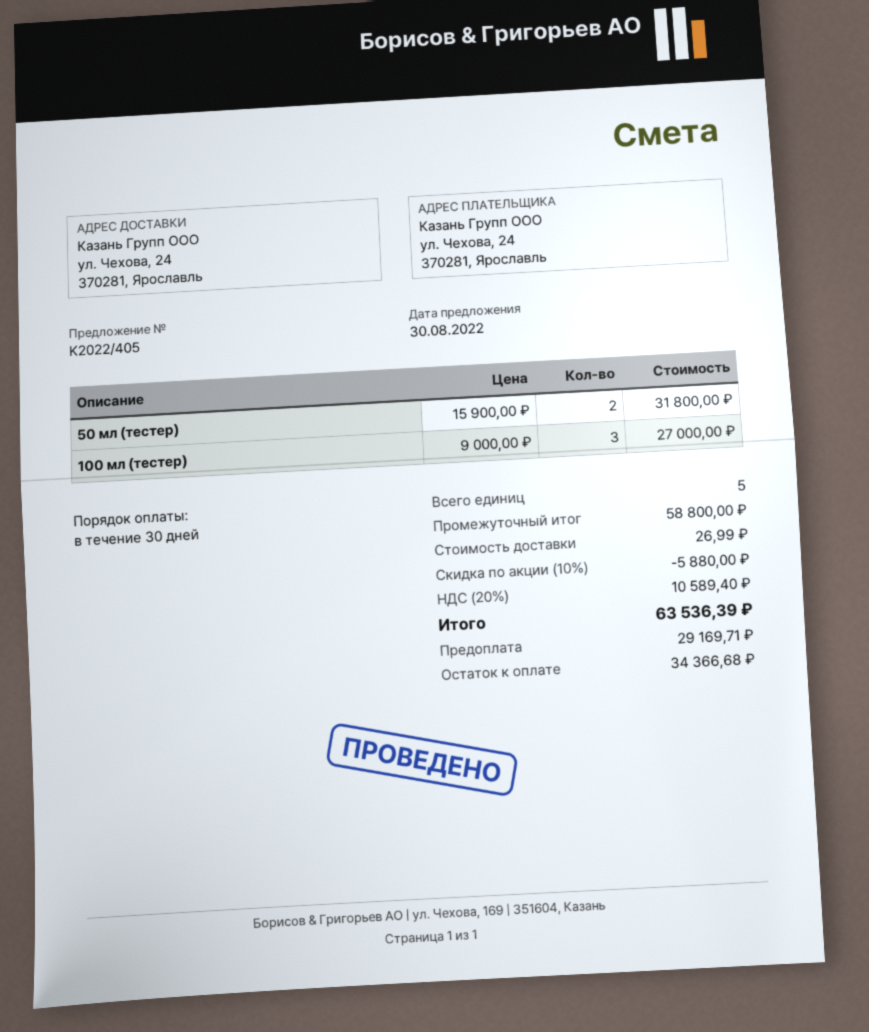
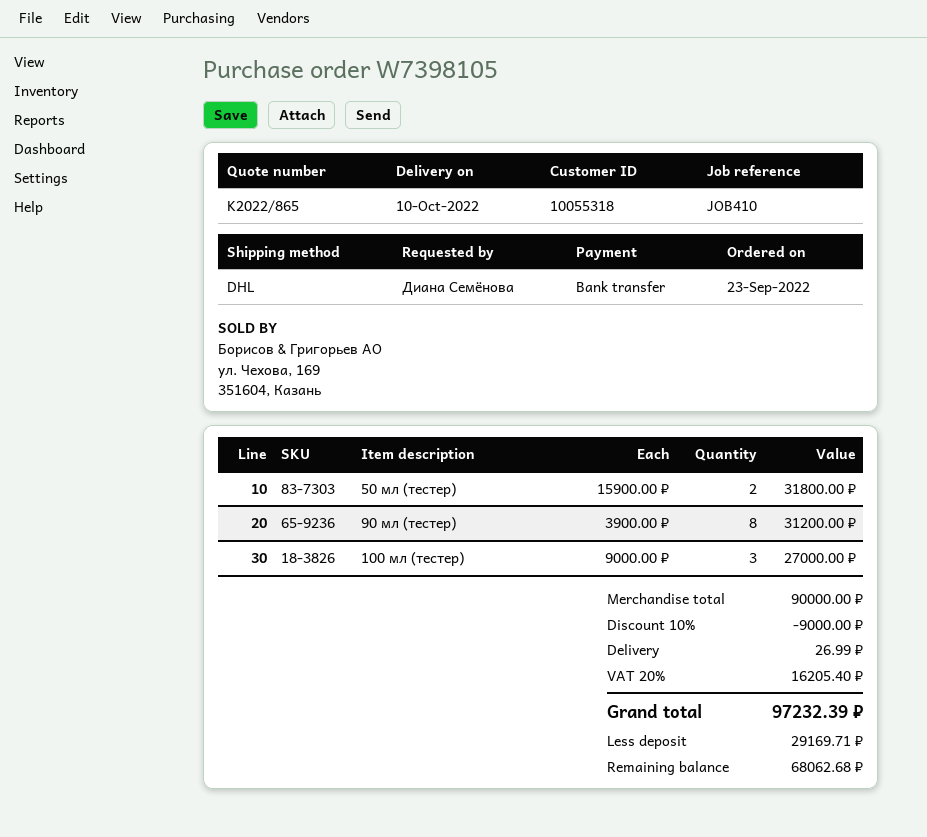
quote number: K2022/405 -> K2022/865
90 мл (тестер): none -> 8 x 3900.00 = 31200.00
subtotal: 58800.00 -> 90000.00
discount: 10% = 5880.00 -> 10% = 9000.00
tax: 20% = 10589.40 -> 20% = 16205.40
total: 63536.39 -> 97232.39
balance: 34366.68 -> 68062.68

